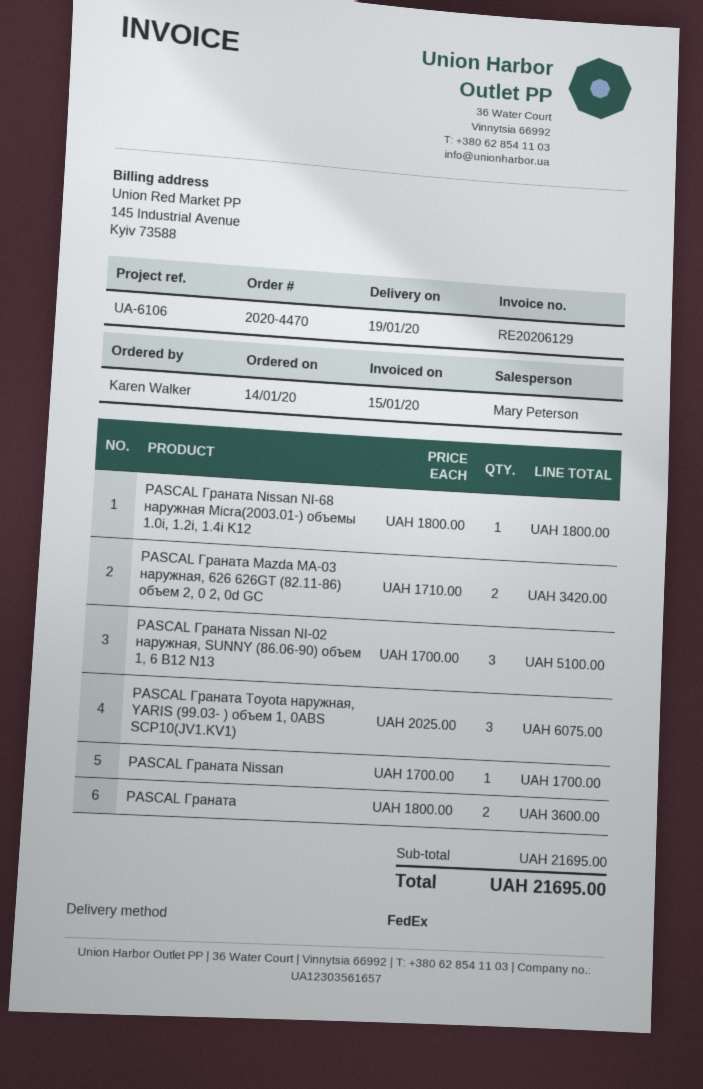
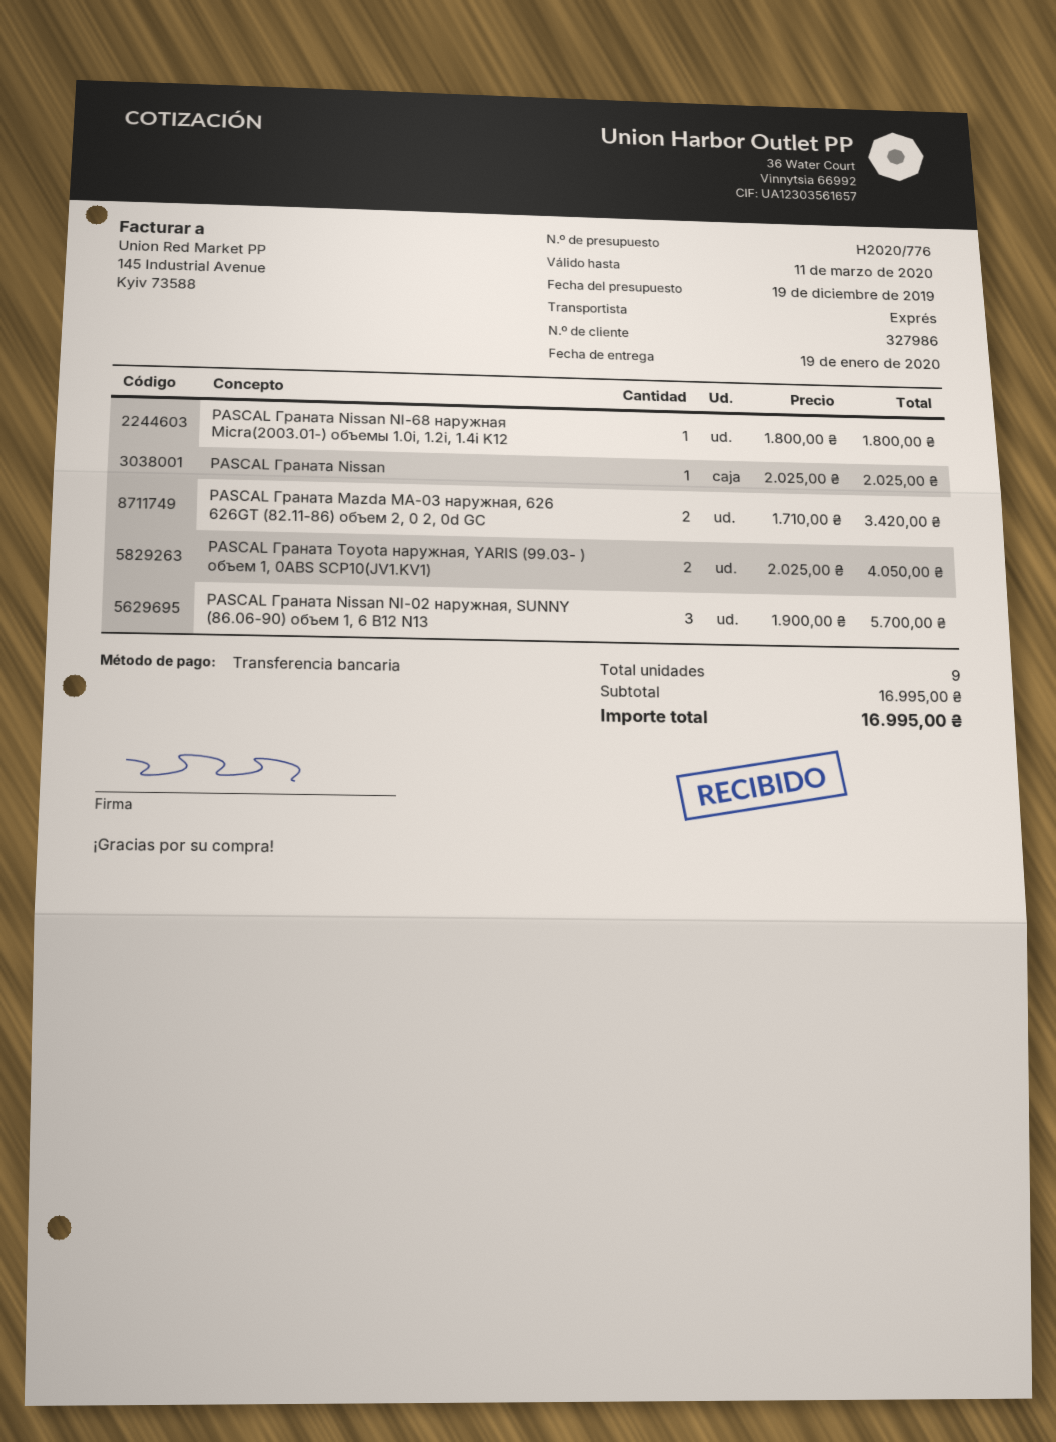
shipping method: FedEx -> express
PASCAL Граната Nissan NI-02 наружная, SUNNY (86.06-90) объем 1, 6 B12 N13: 3 x 1700.00 = 5100.00 -> 3 x 1900.00 = 5700.00
PASCAL Граната Toyota наружная, YARIS (99.03- ) объем 1, 0ABS SCP10(JV1.KV1): 3 x 2025.00 = 6075.00 -> 2 x 2025.00 = 4050.00
PASCAL Граната Nissan: 1 x 1700.00 = 1700.00 -> 1 x 2025.00 = 2025.00
PASCAL Граната: 2 x 1800.00 = 3600.00 -> none
subtotal: 21695.00 -> 16995.00
total: 21695.00 -> 16995.00

